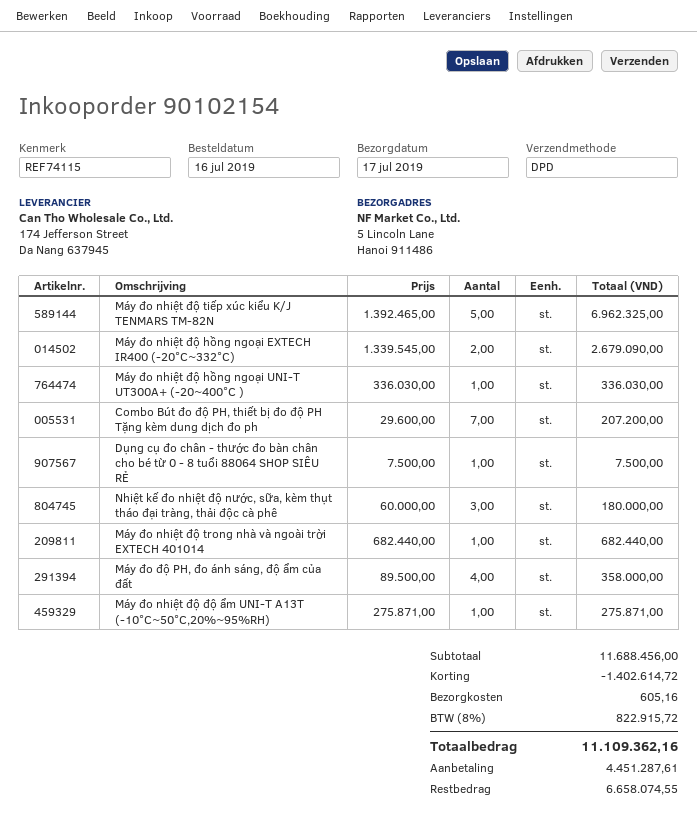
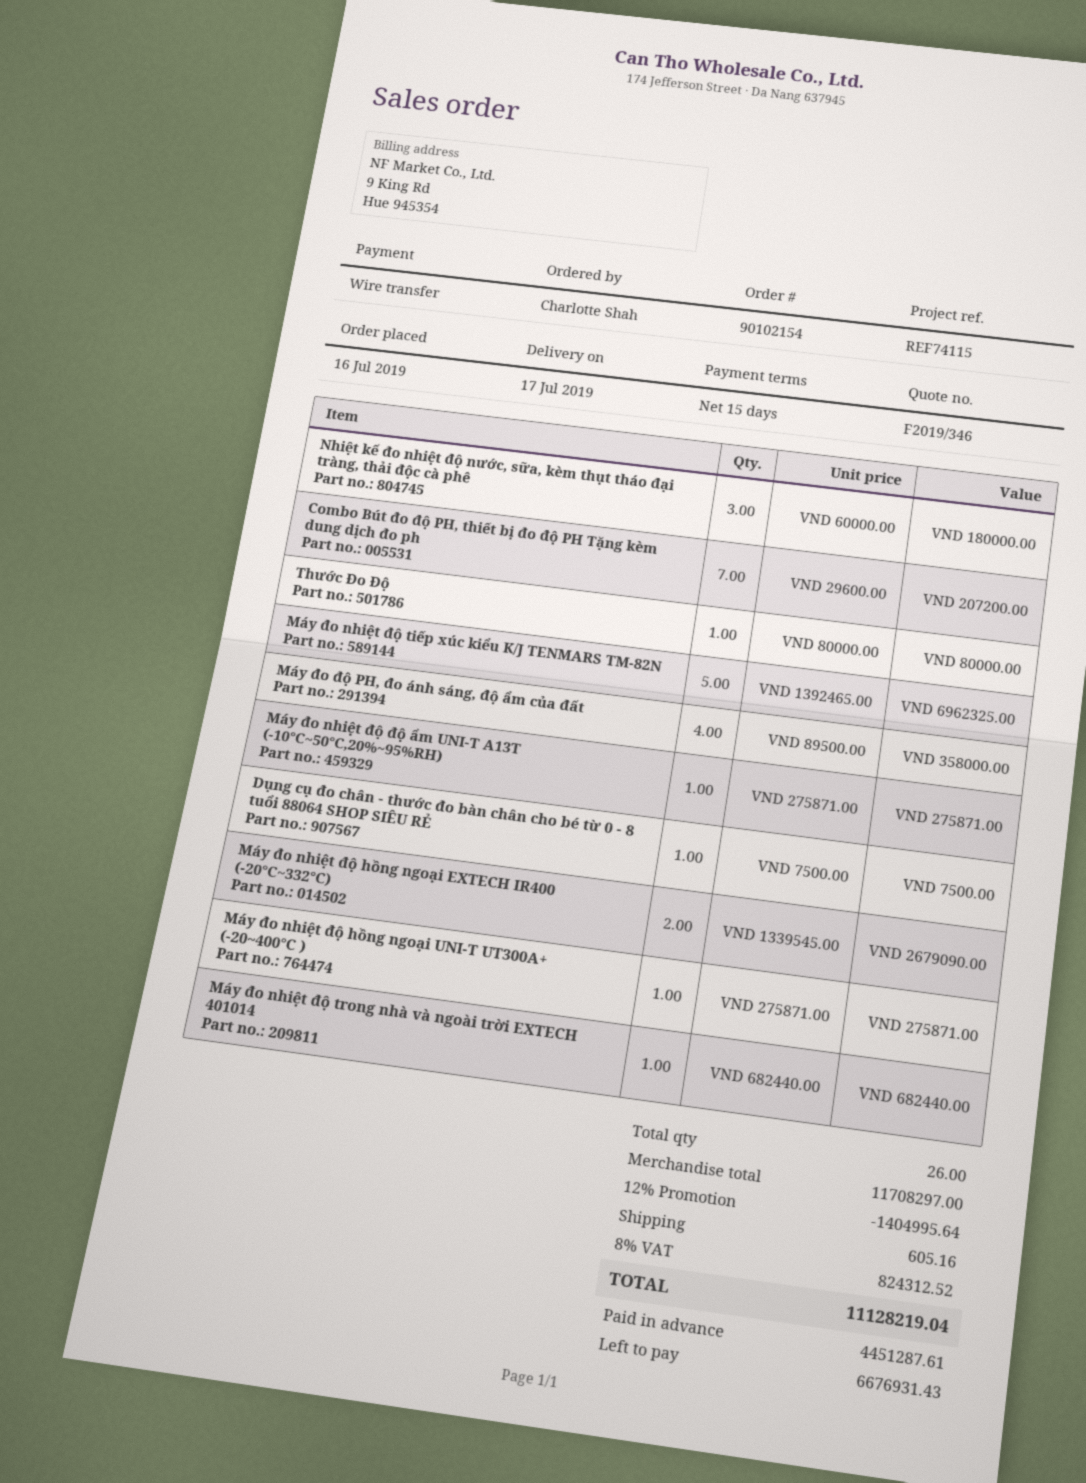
Máy đo nhiệt độ hồng ngoại UNI-T UT300A+ (-20~400°C ): 1 x 336030.00 = 336030.00 -> 1 x 275871.00 = 275871.00
Thước Đo Độ: none -> 1 x 80000.00 = 80000.00
subtotal: 11688456.00 -> 11708297.00
discount: 1402614.72 -> 1404995.64
tax: 8% = 822915.72 -> 8% = 824312.52
total: 11109362.16 -> 11128219.04
balance: 6658074.55 -> 6676931.43

